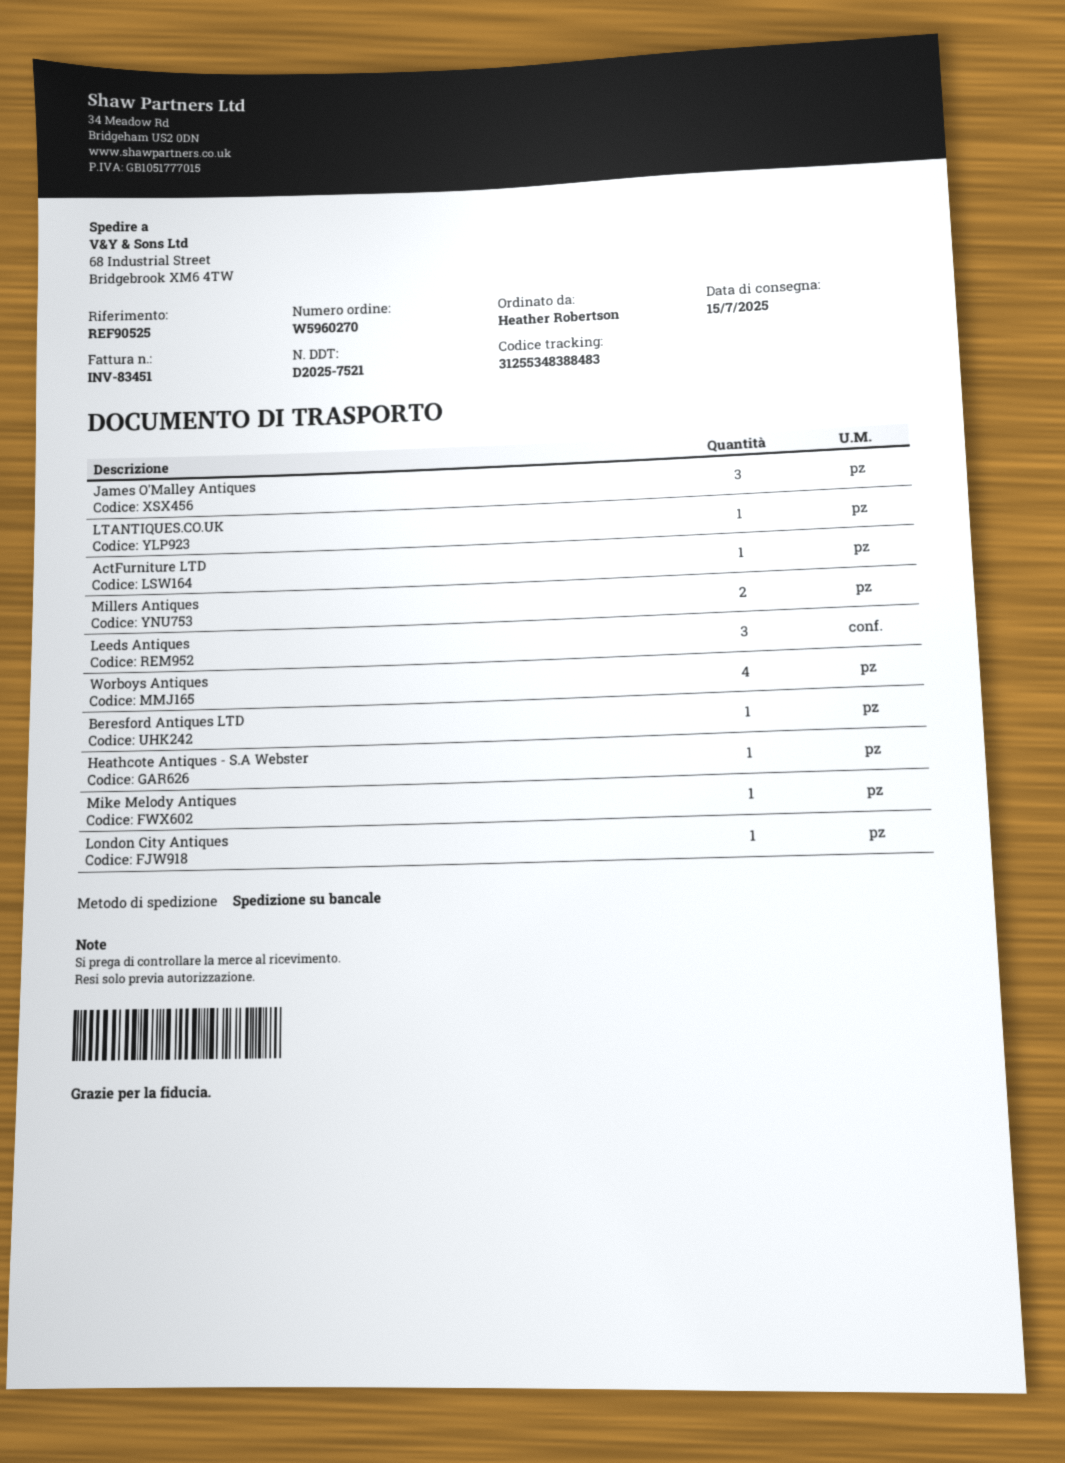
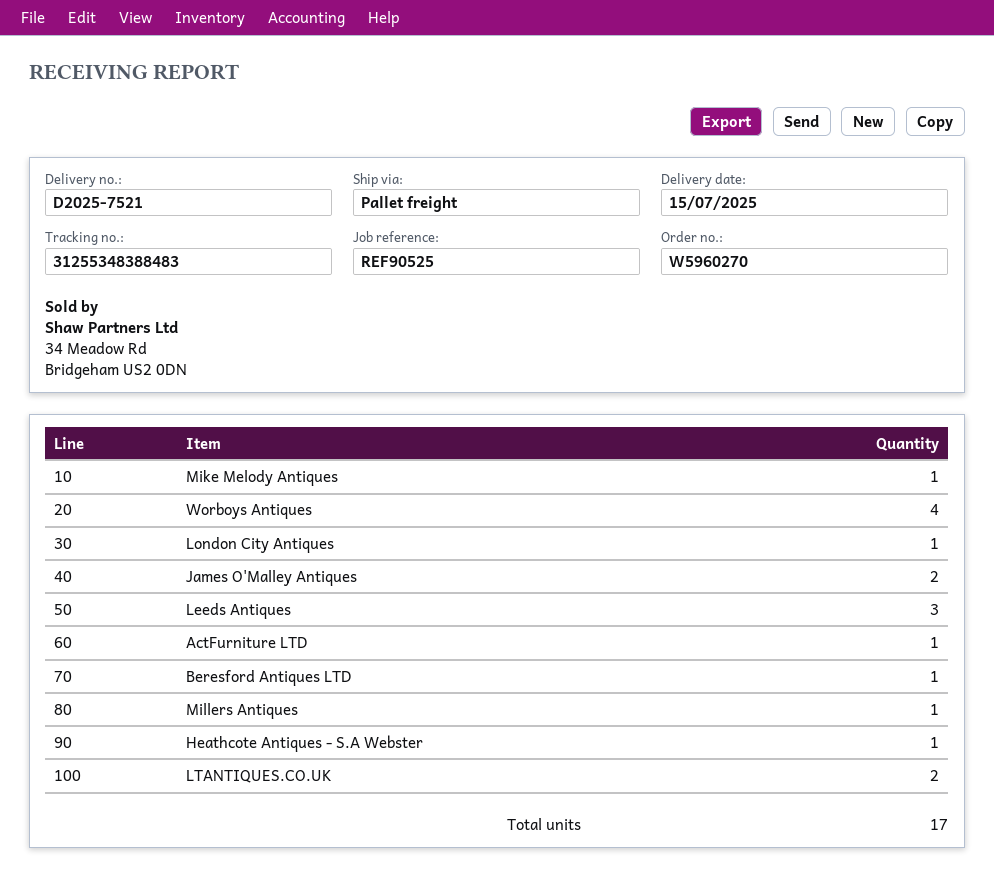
James O'Malley Antiques: 3 -> 2
LTANTIQUES.CO.UK: 1 -> 2
Millers Antiques: 2 -> 1

